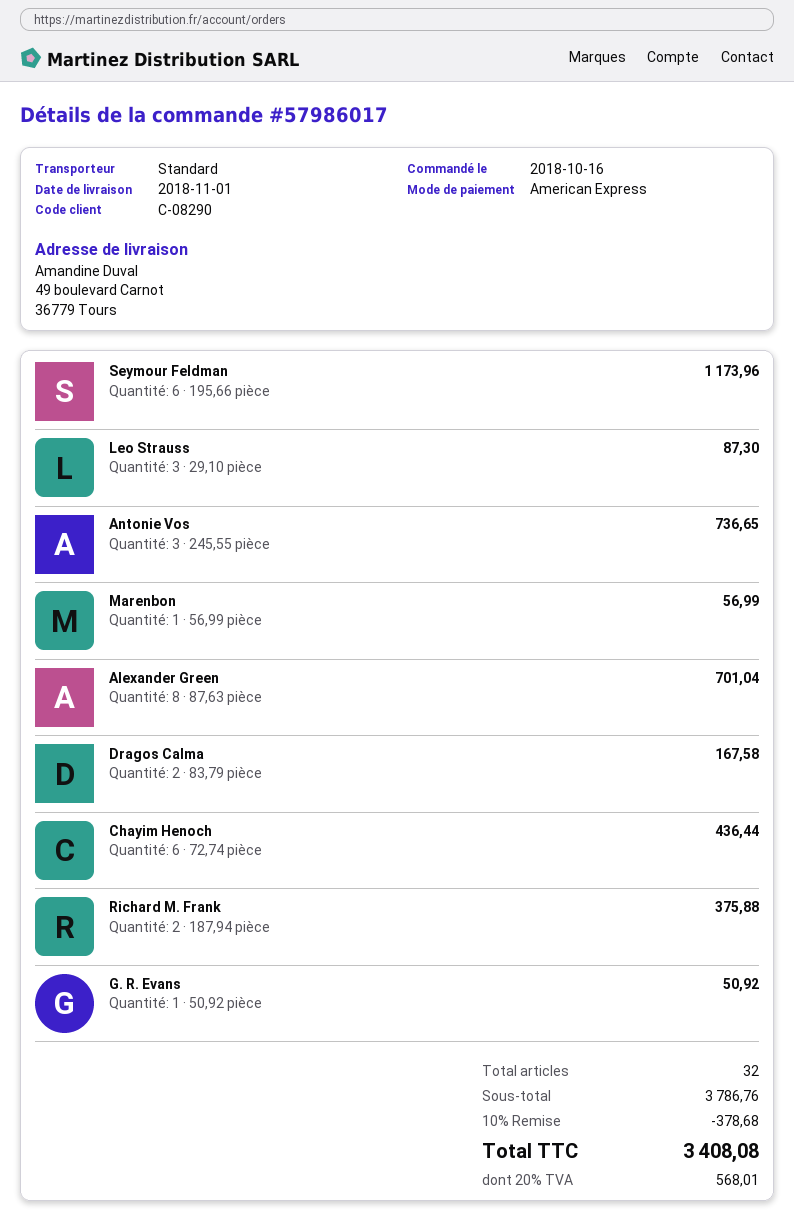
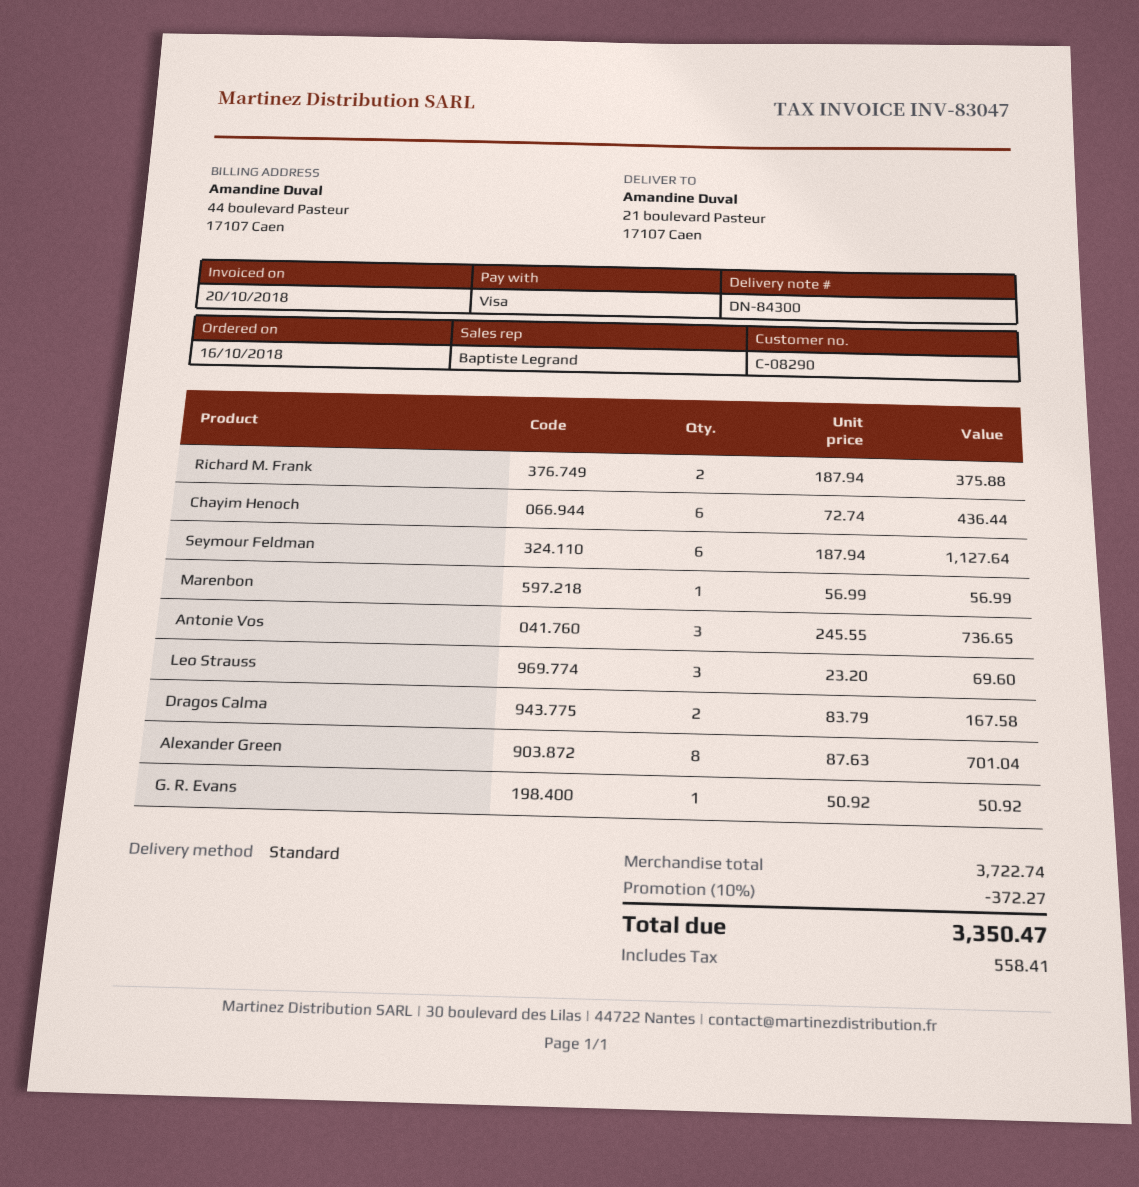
payment method: American Express -> Visa
ship to: 49 boulevard Carnot, 36779 Tours -> 21 boulevard Pasteur, 17107 Caen
Seymour Feldman: 6 x 195.66 = 1173.96 -> 6 x 187.94 = 1127.64
Leo Strauss: 3 x 29.10 = 87.30 -> 3 x 23.20 = 69.60
subtotal: 3786.76 -> 3722.74
discount: 10% = 378.68 -> 10% = 372.27
tax: 568.01 -> 558.41
total: 3408.08 -> 3350.47

